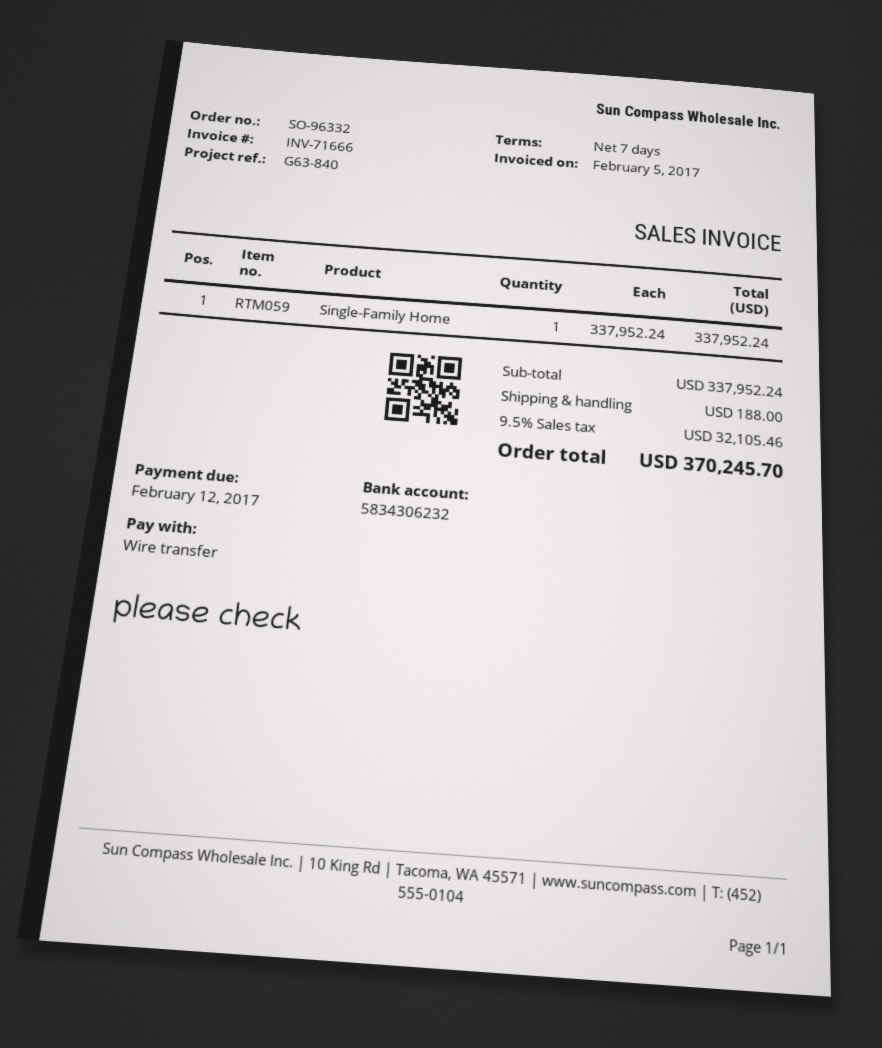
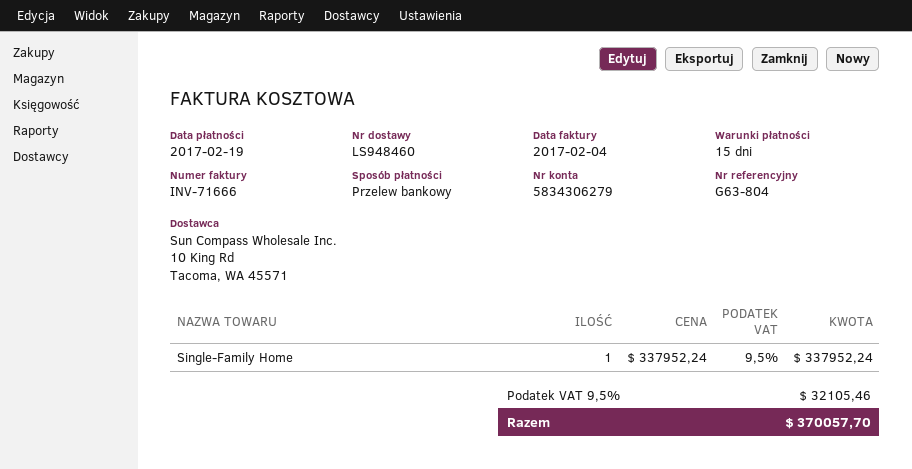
invoice date: 2017-02-05 -> 2017-02-04
payment terms: 7 days -> 15 days
due date: 2017-02-12 -> 2017-02-19
reference: G63-840 -> G63-804
bank account: 5834306232 -> 5834306279
shipping: 188.00 -> none
total: 370245.70 -> 370057.70

